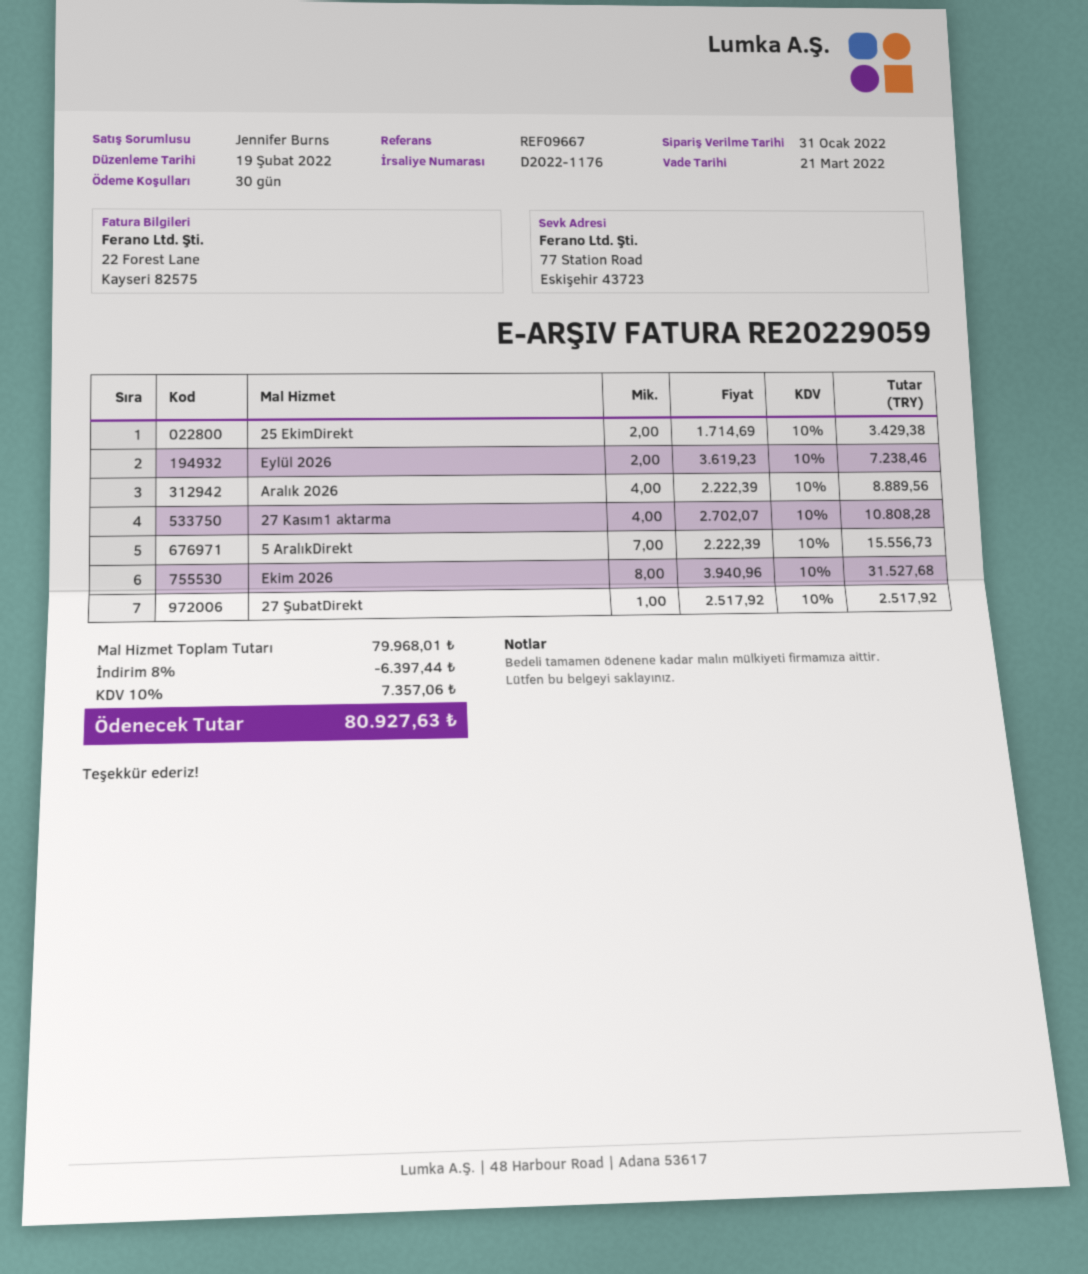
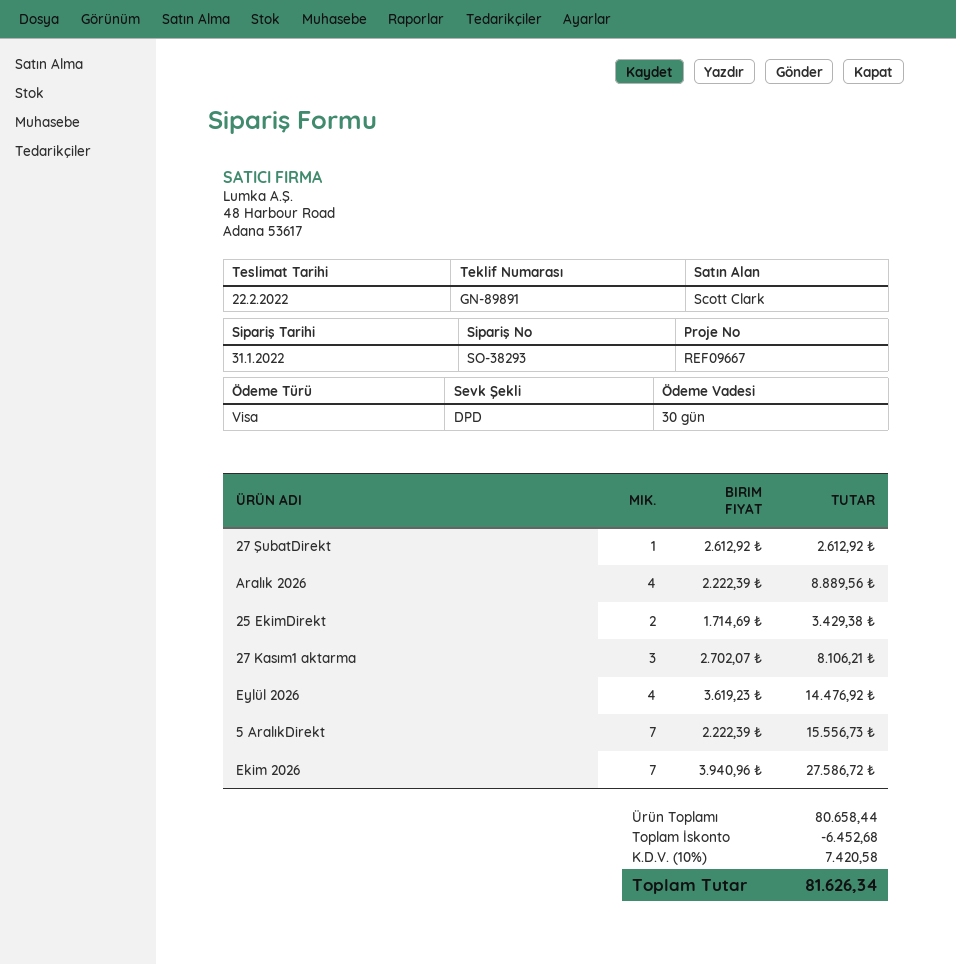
Eylül 2026: 2 x 3619.23 = 7238.46 -> 4 x 3619.23 = 14476.92
27 Kasım1 aktarma: 4 x 2702.07 = 10808.28 -> 3 x 2702.07 = 8106.21
Ekim 2026: 8 x 3940.96 = 31527.68 -> 7 x 3940.96 = 27586.72
27 ŞubatDirekt: 1 x 2517.92 = 2517.92 -> 1 x 2612.92 = 2612.92
subtotal: 79968.01 -> 80658.44
discount: 6397.44 -> 6452.68
tax: 10% = 7357.06 -> 10% = 7420.58
total: 80927.63 -> 81626.34

